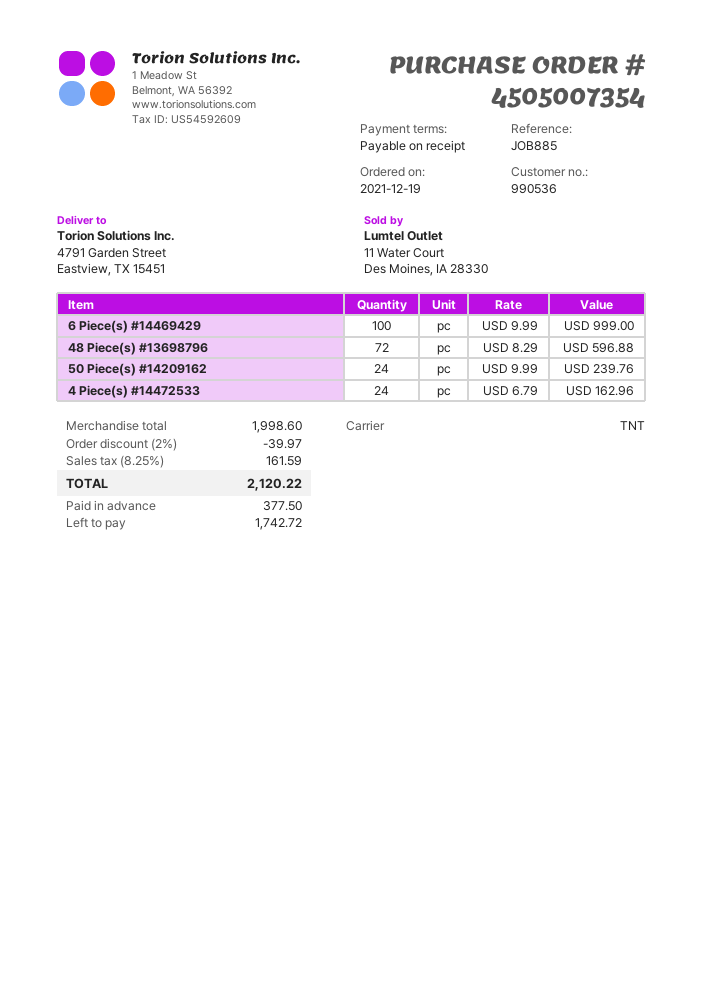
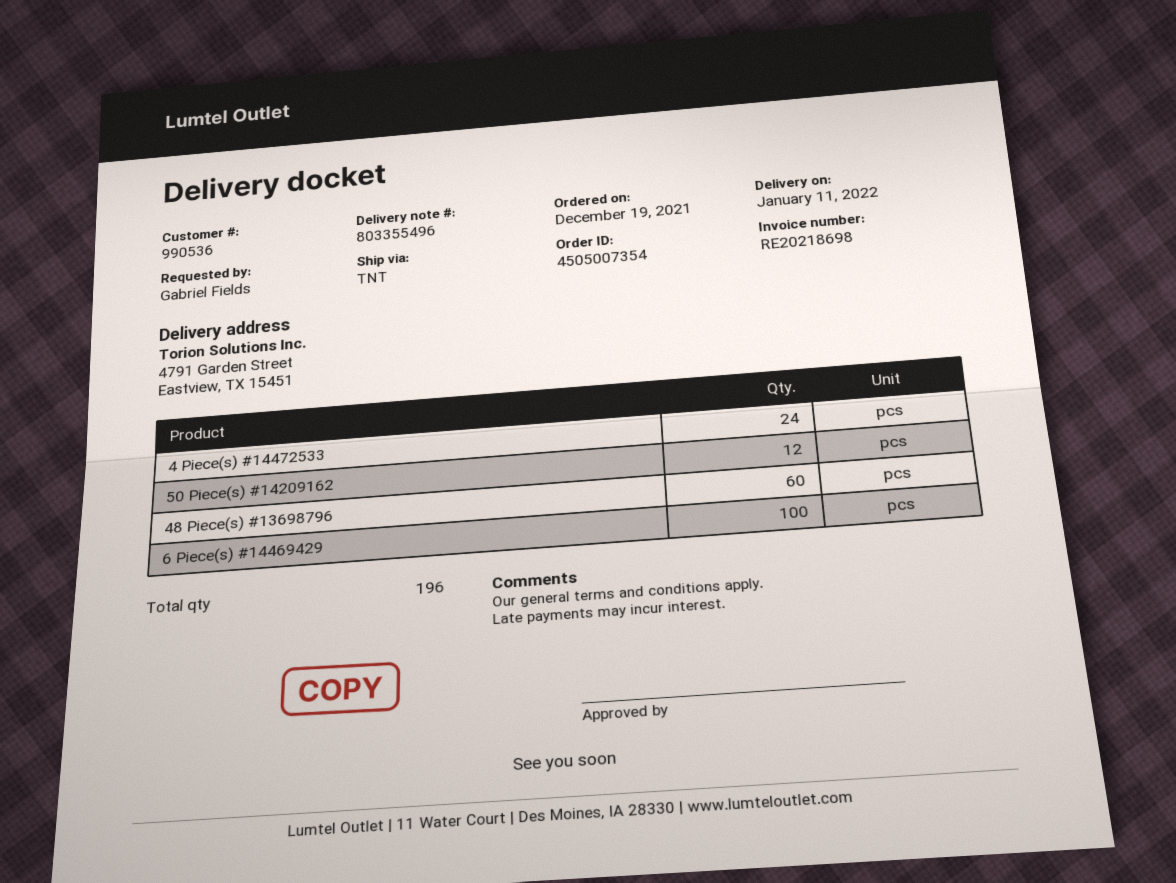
48 Piece(s) #13698796: 72 -> 60
50 Piece(s) #14209162: 24 -> 12

